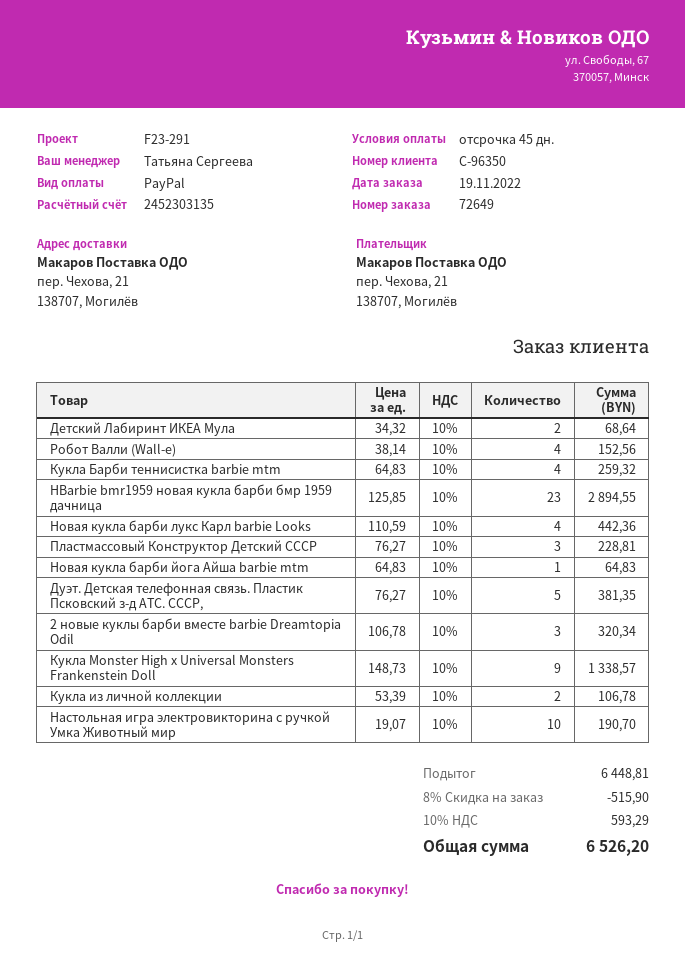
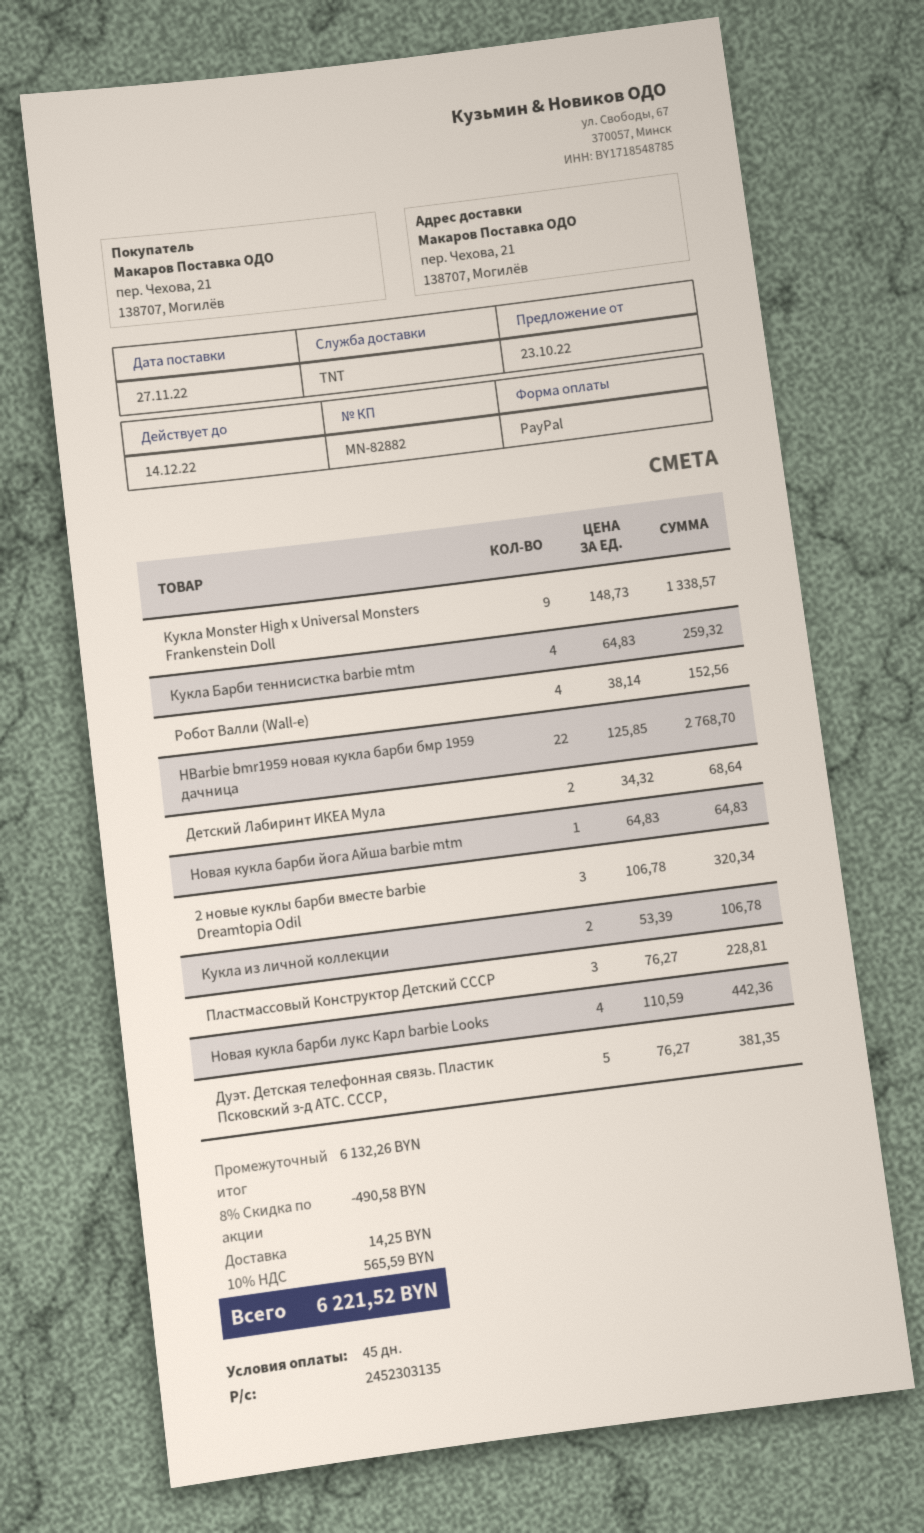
НBarbie bmr1959 новая кукла барби бмр 1959 дачница: 23 x 125.85 = 2894.55 -> 22 x 125.85 = 2768.70
Настольная игра электровикторина с ручкой Умка Животный мир: 10 x 19.07 = 190.70 -> none
subtotal: 6448.81 -> 6132.26
discount: 8% = 515.90 -> 8% = 490.58
shipping: none -> 14.25
tax: 10% = 593.29 -> 10% = 565.59
total: 6526.20 -> 6221.52

